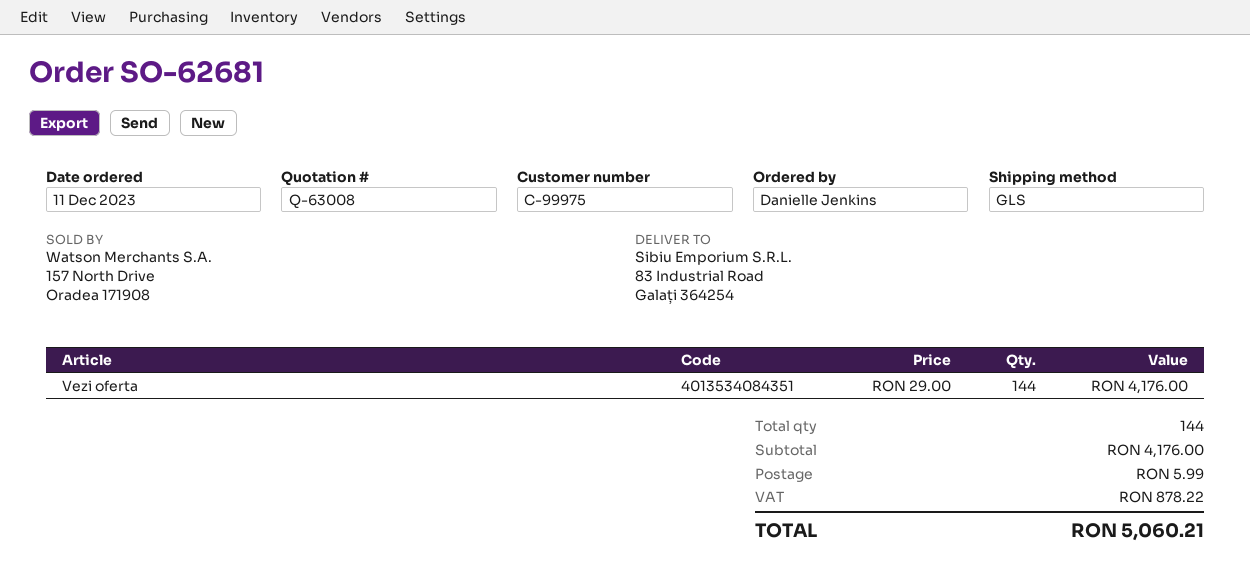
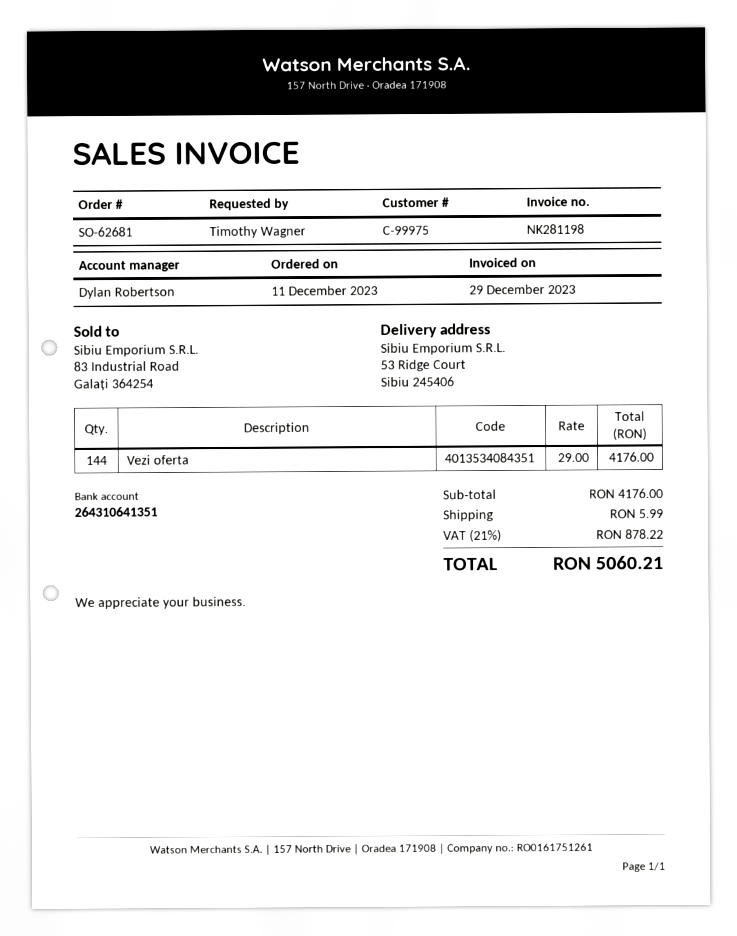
ordered by: Danielle Jenkins -> Timothy Wagner
ship to: 83 Industrial Road, Galați 364254 -> 53 Ridge Court, Sibiu 245406

